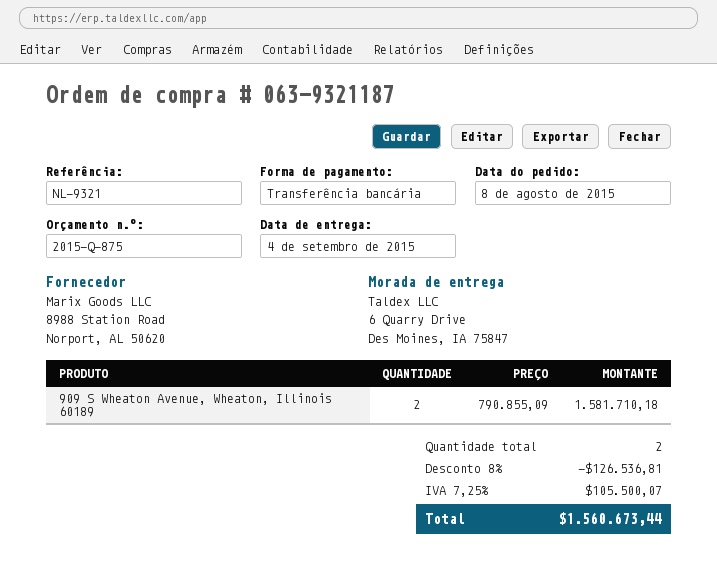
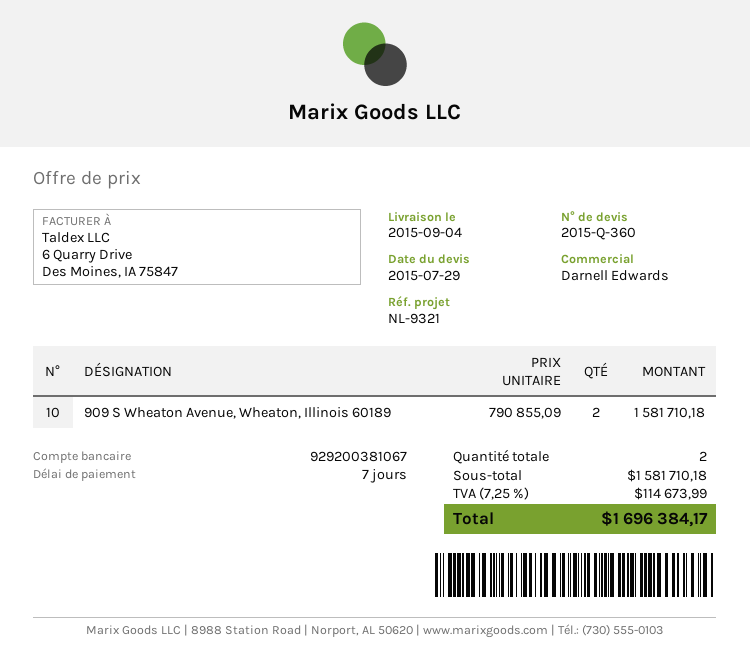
quote number: 2015-Q-875 -> 2015-Q-360
discount: 8% = 126536.81 -> none
tax: 7.25% = 105500.07 -> 7.25% = 114673.99
total: 1560673.44 -> 1696384.17

